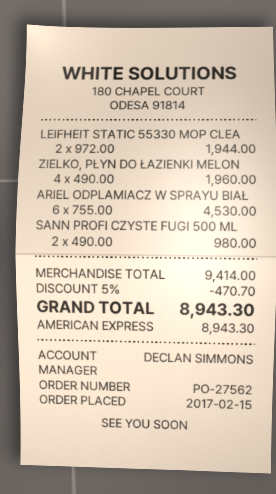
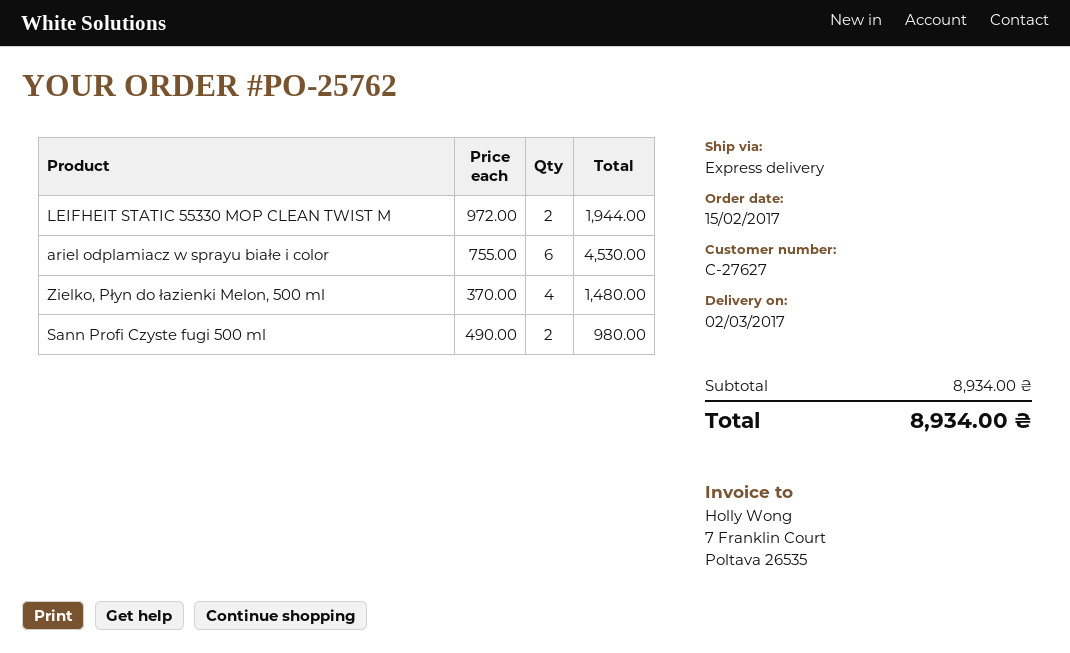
order number: PO-27562 -> PO-25762
ZIELKO, PŁYN DO ŁAZIENKI MELON: 4 x 490.00 = 1960.00 -> 4 x 370.00 = 1480.00
subtotal: 9414.00 -> 8934.00
discount: 5% = 470.70 -> none
total: 8943.30 -> 8934.00

